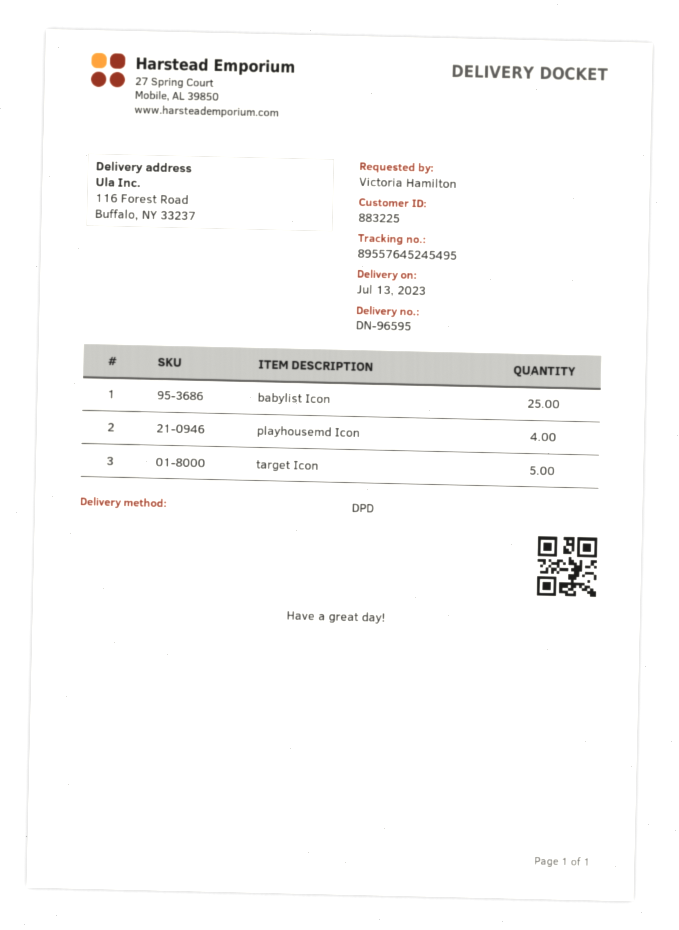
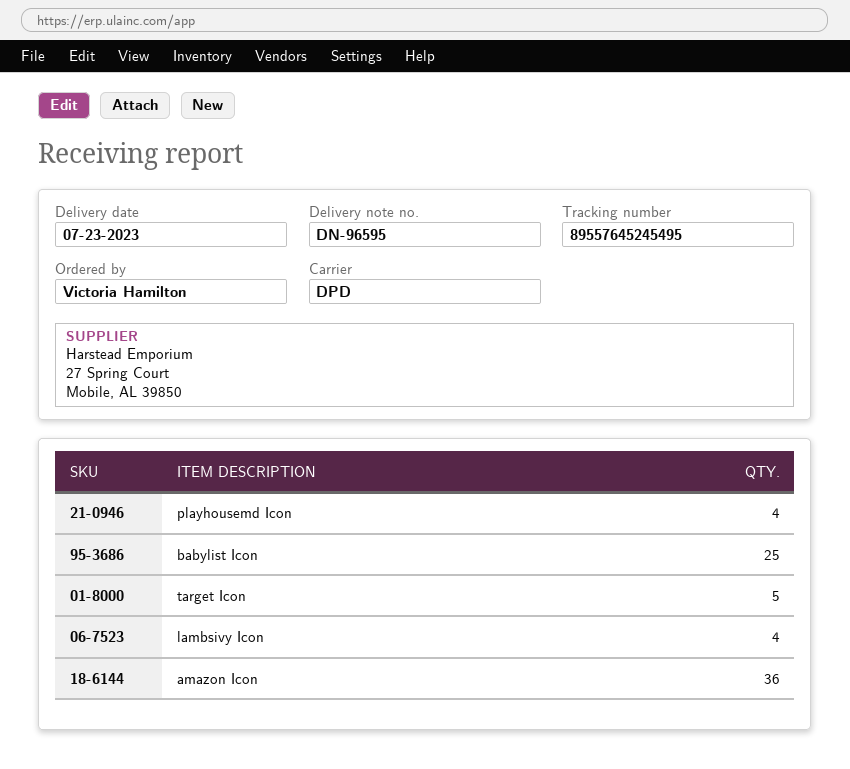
delivery date: 2023-07-13 -> 2023-07-23
lambsivy Icon: none -> 4
amazon Icon: none -> 36

